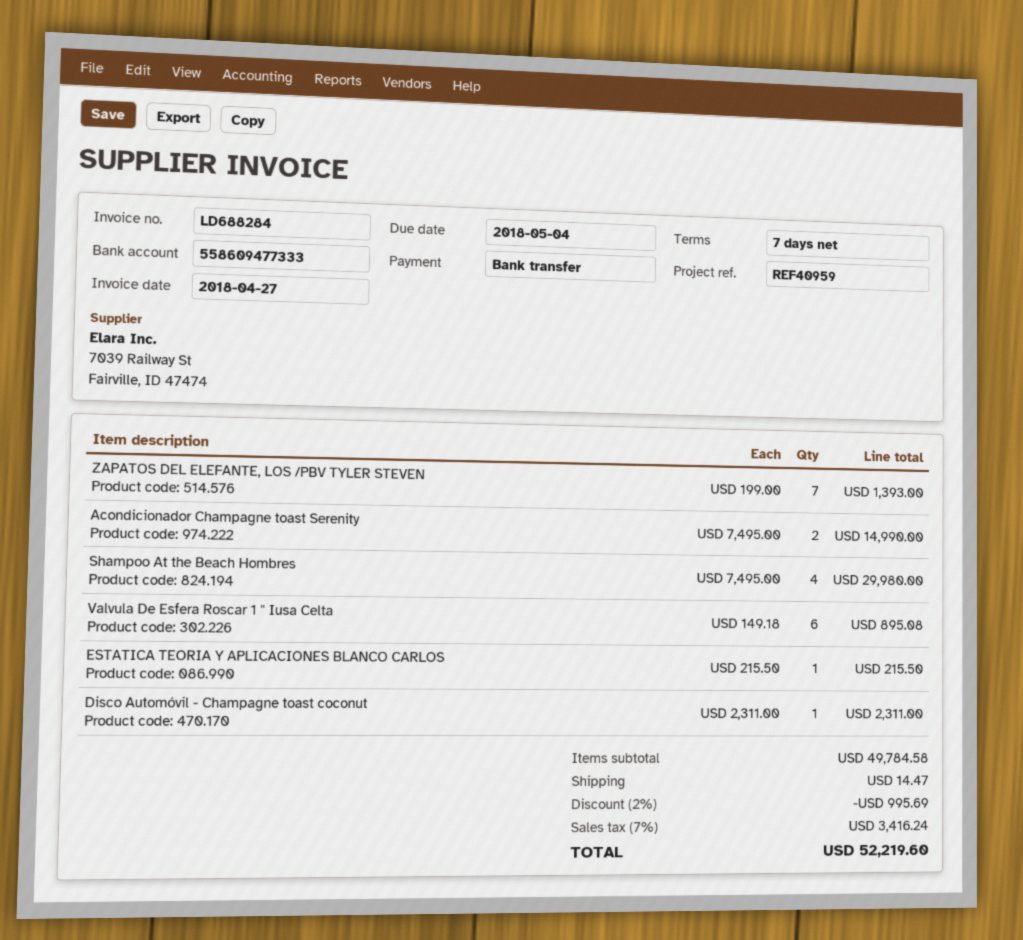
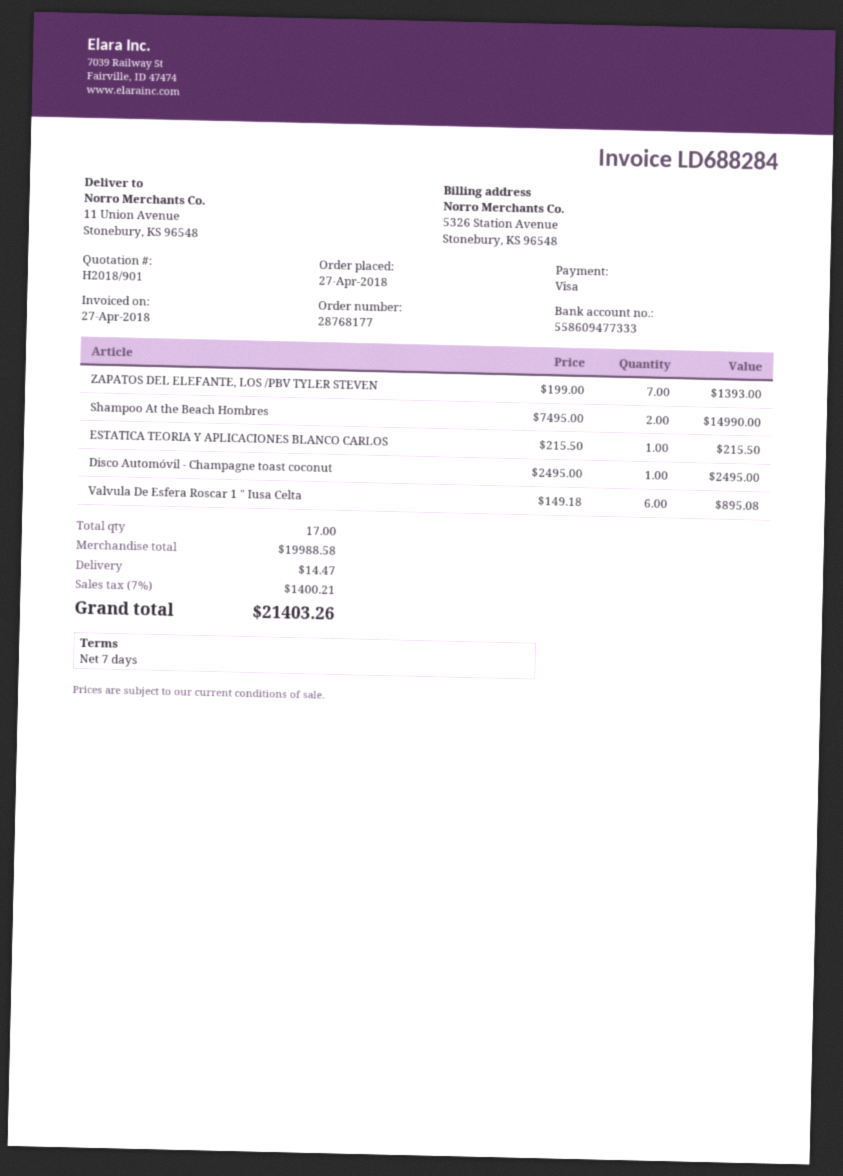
payment method: bank transfer -> Visa
Acondicionador Champagne toast Serenity: 2 x 7495.00 = 14990.00 -> none
Shampoo At the Beach Hombres: 4 x 7495.00 = 29980.00 -> 2 x 7495.00 = 14990.00
Disco Automóvil - Champagne toast coconut: 1 x 2311.00 = 2311.00 -> 1 x 2495.00 = 2495.00
subtotal: 49784.58 -> 19988.58
discount: 2% = 995.69 -> none
tax: 7% = 3416.24 -> 7% = 1400.21
total: 52219.60 -> 21403.26

